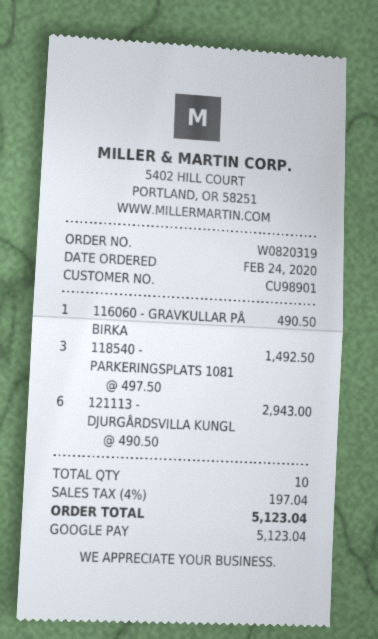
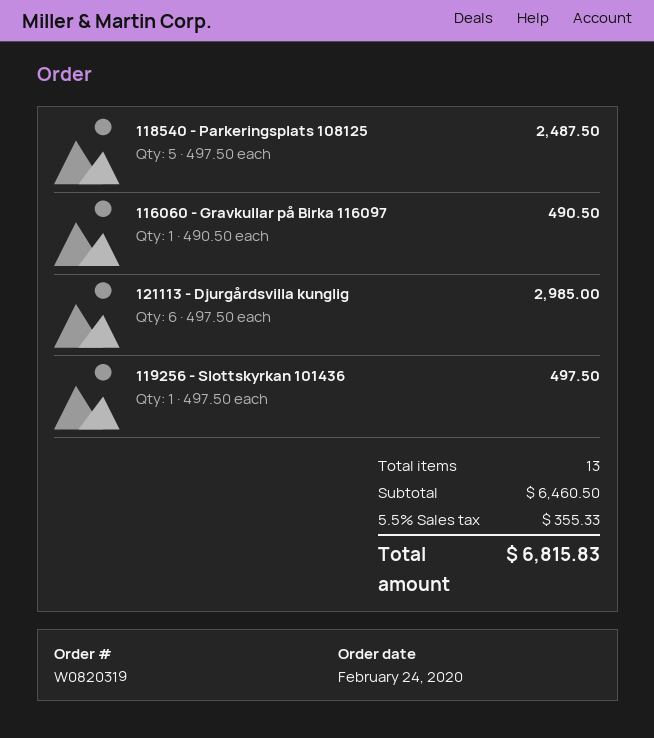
118540 - PARKERINGSPLATS 1081: 3 x 497.50 = 1492.50 -> 5 x 497.50 = 2487.50
121113 - DJURGÅRDSVILLA KUNGL: 6 x 490.50 = 2943.00 -> 6 x 497.50 = 2985.00
119256 - Slottskyrkan 101436: none -> 1 x 497.50 = 497.50
total quantity: 10 -> 13
tax: 4% = 197.04 -> 5.5% = 355.33
total: 5123.04 -> 6815.83

